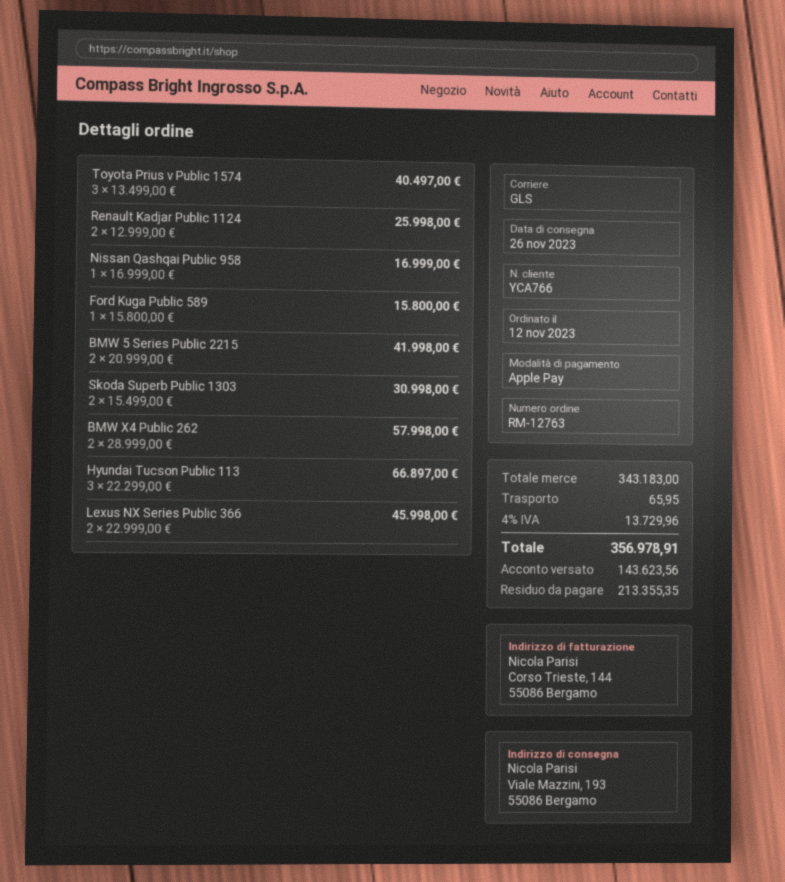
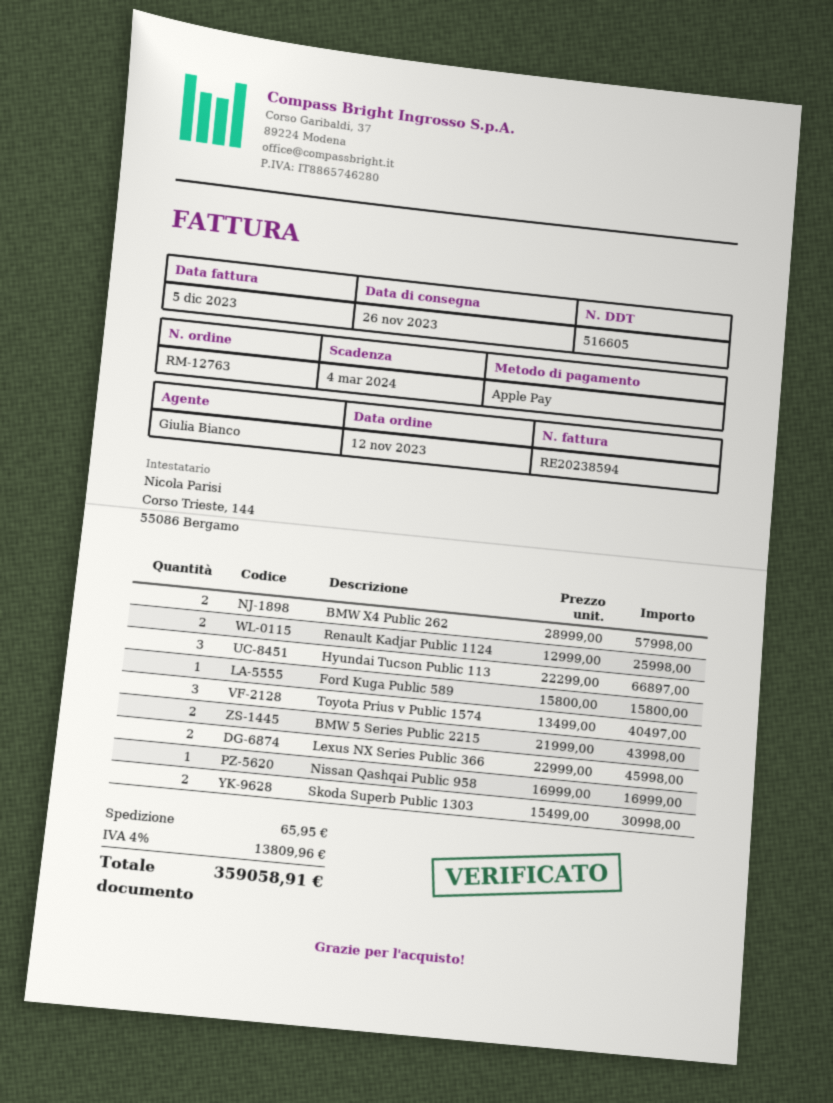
BMW 5 Series Public 2215: 2 x 20999.00 = 41998.00 -> 2 x 21999.00 = 43998.00
tax: 4% = 13729.96 -> 4% = 13809.96
total: 356978.91 -> 359058.91

